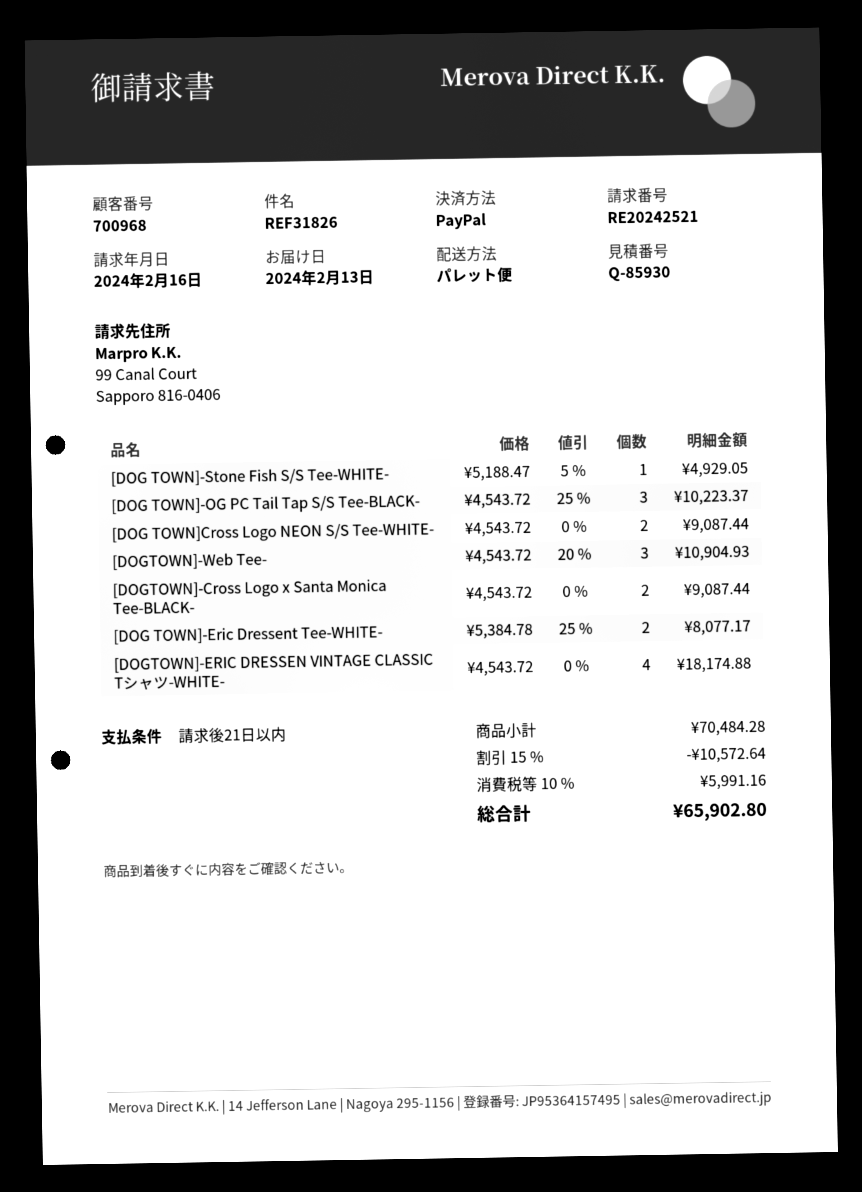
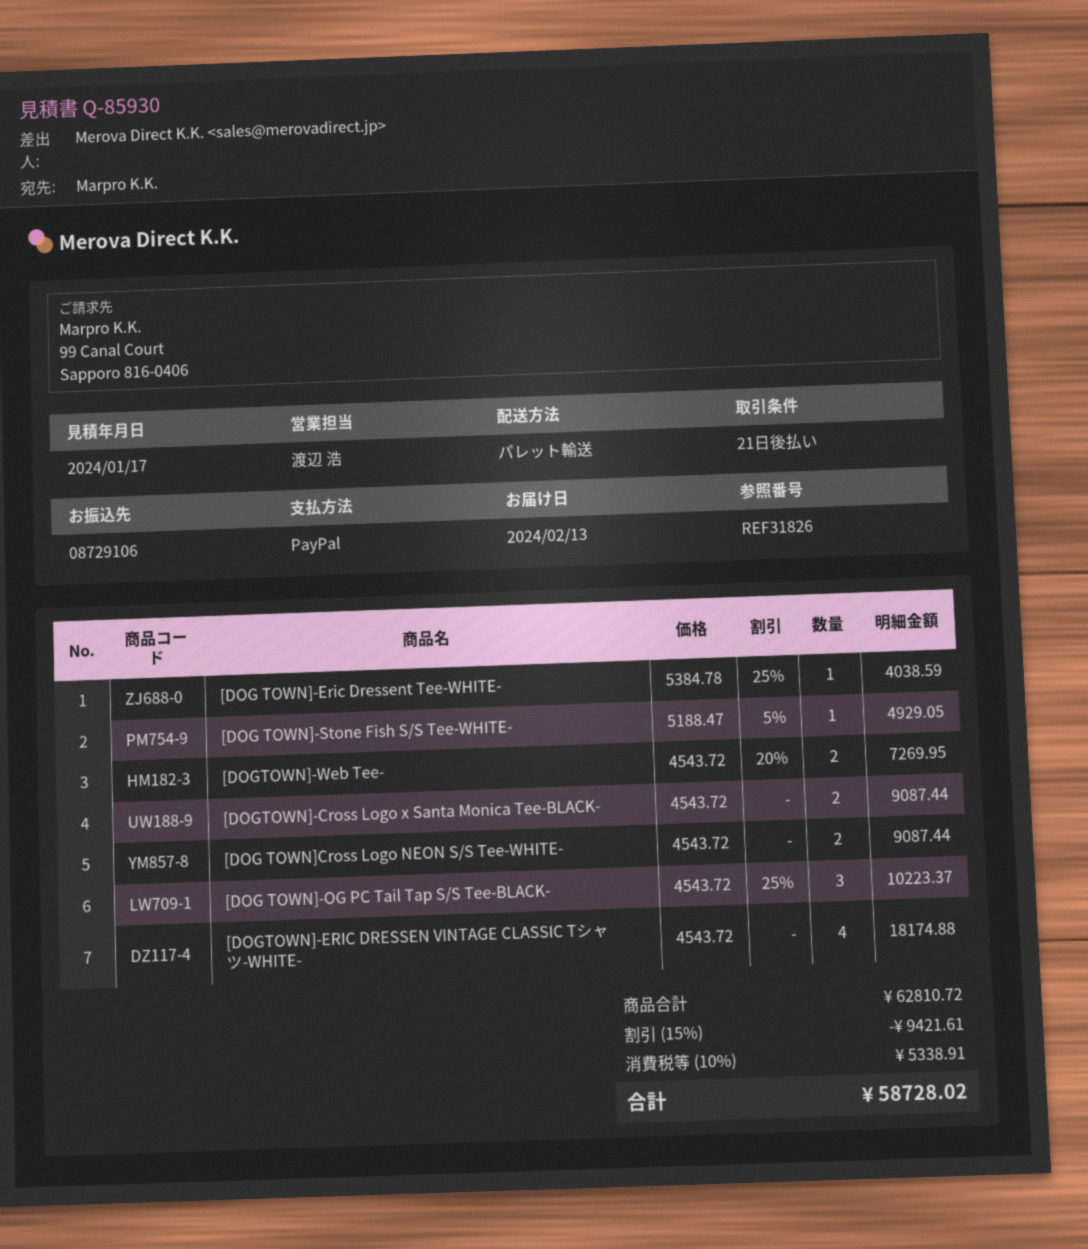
[DOGTOWN]-Web Tee-: 3 x 4543.72 - 20% = 10904.93 -> 2 x 4543.72 - 20% = 7269.95
[DOG TOWN]-Eric Dressent Tee-WHITE-: 2 x 5384.78 - 25% = 8077.17 -> 1 x 5384.78 - 25% = 4038.59
subtotal: 70484.28 -> 62810.72
discount: 15% = 10572.64 -> 15% = 9421.61
tax: 10% = 5991.16 -> 10% = 5338.91
total: 65902.80 -> 58728.02

